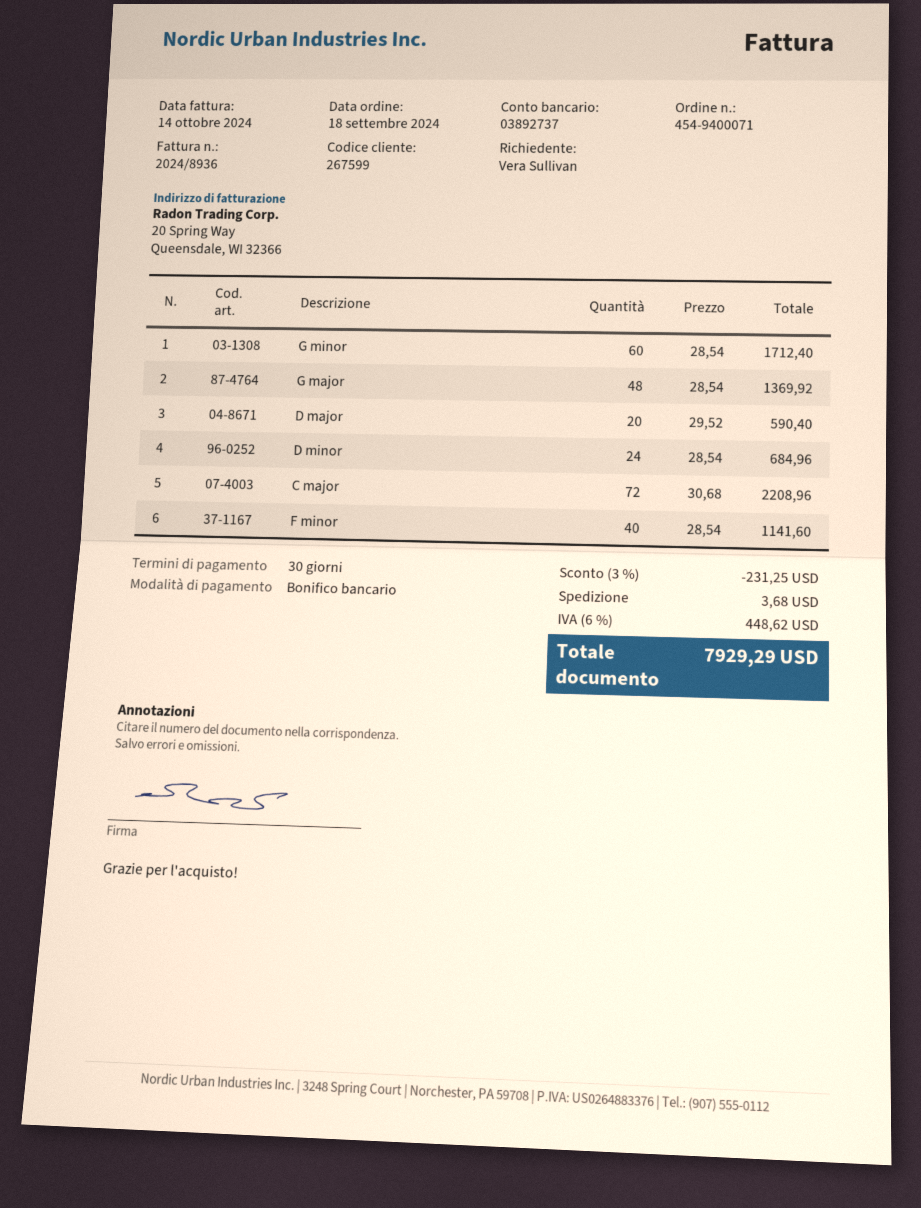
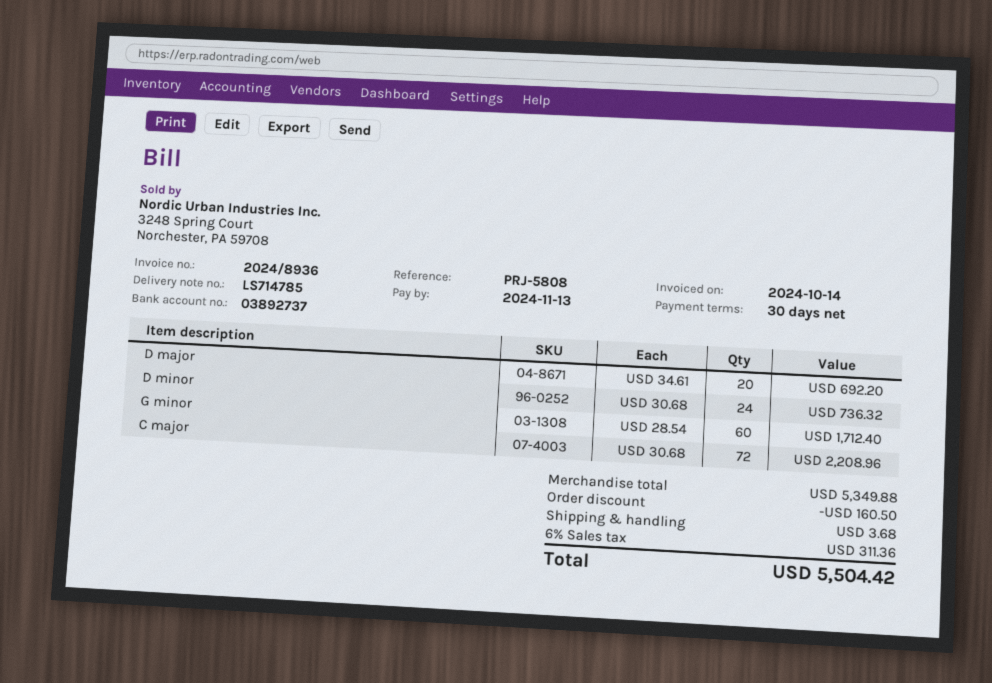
G major: 48 x 28.54 = 1369.92 -> none
D major: 20 x 29.52 = 590.40 -> 20 x 34.61 = 692.20
D minor: 24 x 28.54 = 684.96 -> 24 x 30.68 = 736.32
F minor: 40 x 28.54 = 1141.60 -> none
discount: 231.25 -> 160.50
tax: 6% = 448.62 -> 6% = 311.36
total: 7929.29 -> 5504.42

